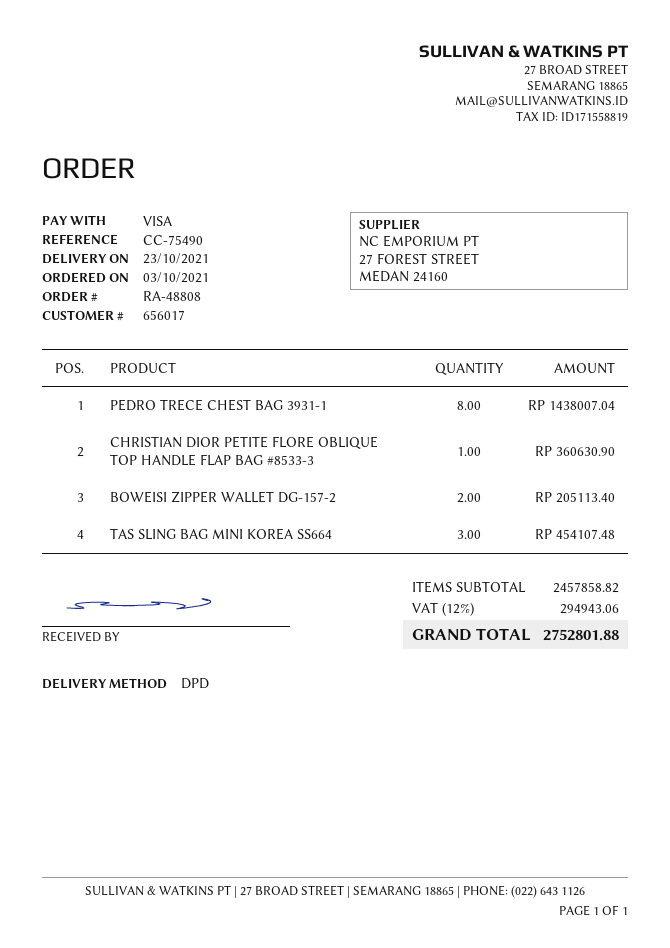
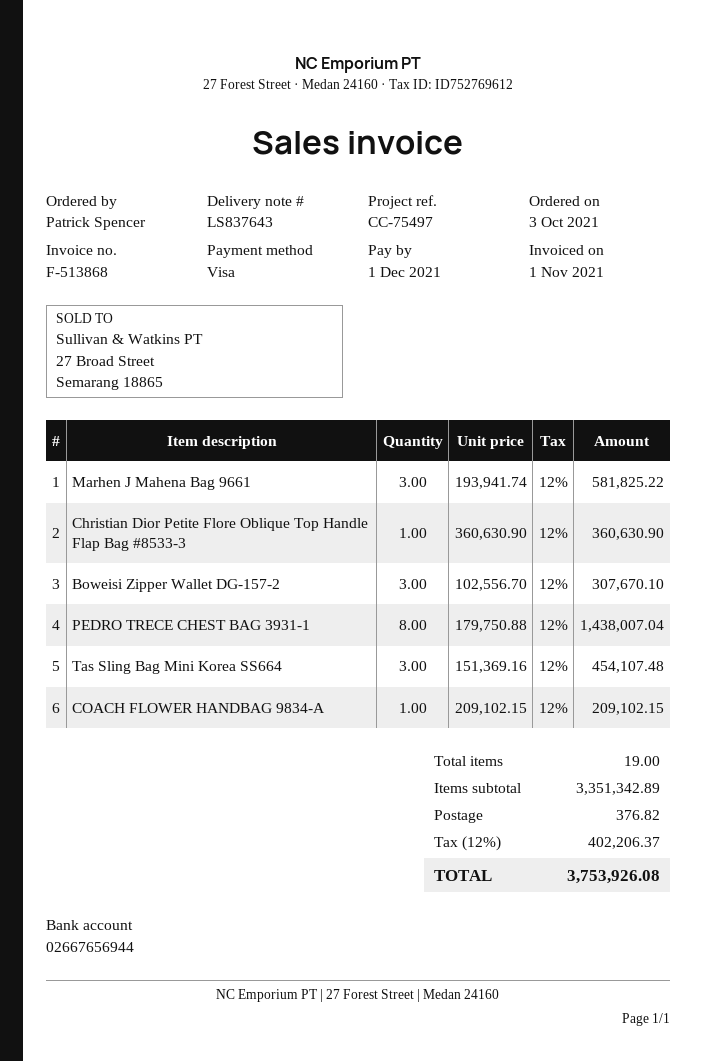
reference: CC-75490 -> CC-75497
BOWEISI ZIPPER WALLET DG-157-2: 2 for 205113.40 -> 3 for 307670.10
Marhen J Mahena Bag 9661: none -> 3 for 581825.22
COACH FLOWER HANDBAG 9834-A: none -> 1 for 209102.15
subtotal: 2457858.82 -> 3351342.89
shipping: none -> 376.82
tax: 12% = 294943.06 -> 12% = 402206.37
total: 2752801.88 -> 3753926.08

